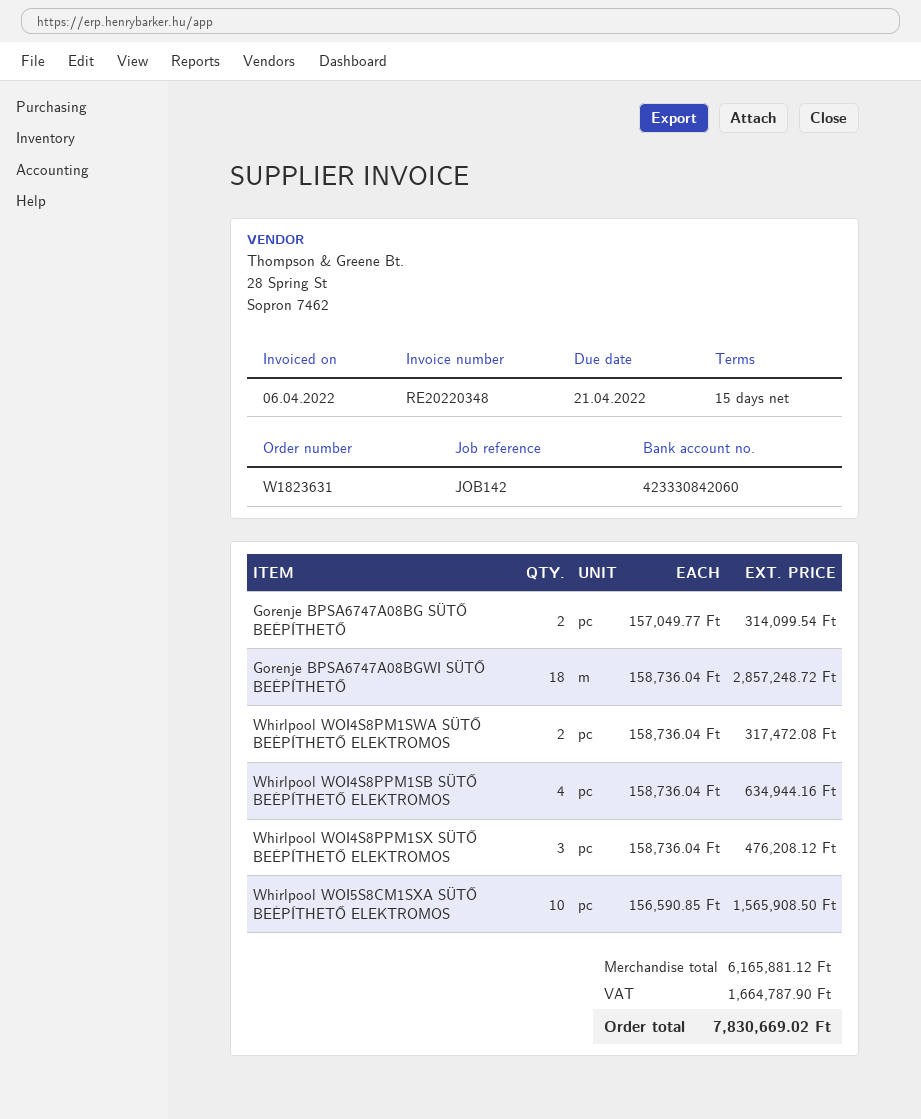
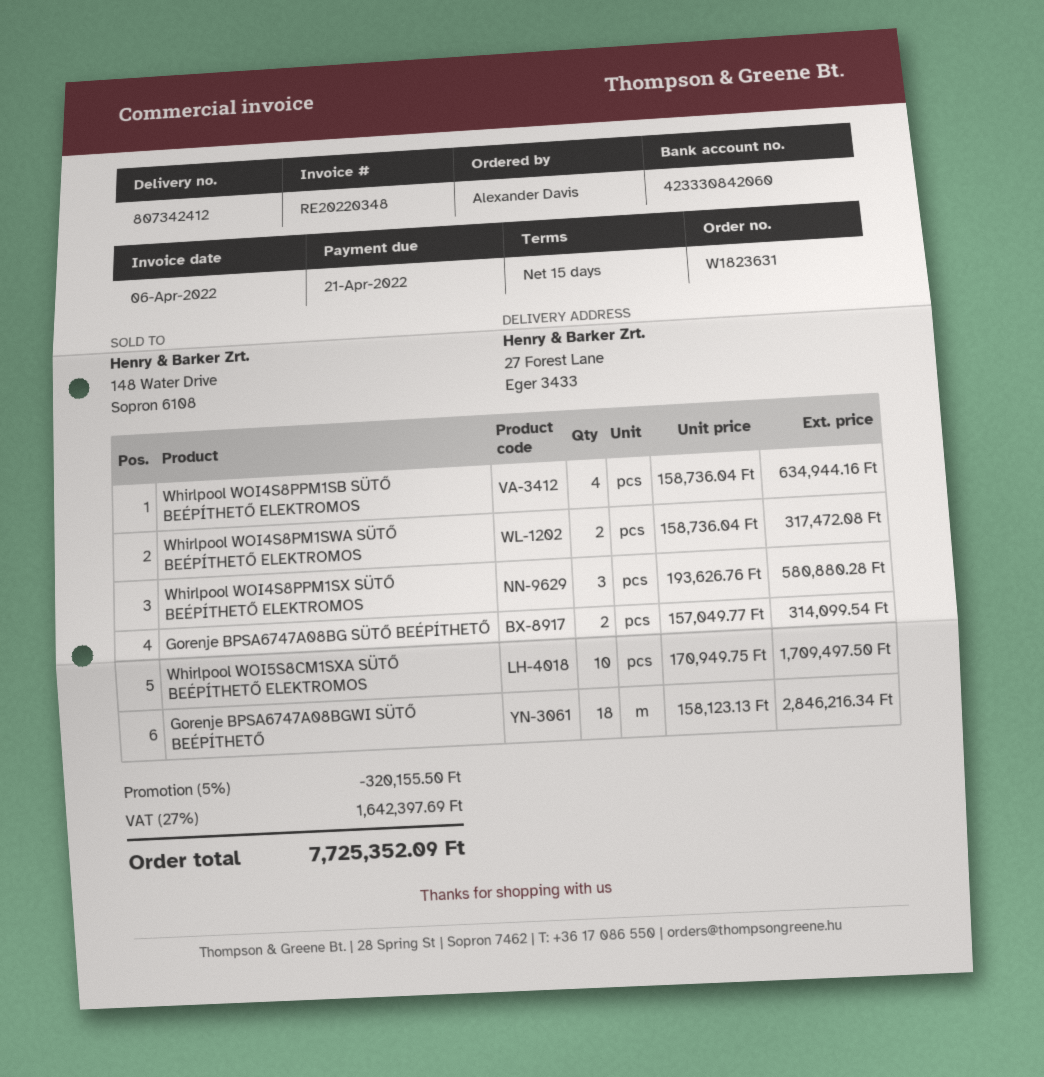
Gorenje BPSA6747A08BGWI SÜTŐ BEÉPÍTHETŐ: 18 x 158736.04 = 2857248.72 -> 18 x 158123.13 = 2846216.34
Whirlpool WOI4S8PPM1SX SÜTŐ BEÉPÍTHETŐ ELEKTROMOS: 3 x 158736.04 = 476208.12 -> 3 x 193626.76 = 580880.28
Whirlpool WOI5S8CM1SXA SÜTŐ BEÉPÍTHETŐ ELEKTROMOS: 10 x 156590.85 = 1565908.50 -> 10 x 170949.75 = 1709497.50
discount: none -> 5% = 320155.50
tax: 1664787.90 -> 1642397.69
total: 7830669.02 -> 7725352.09

